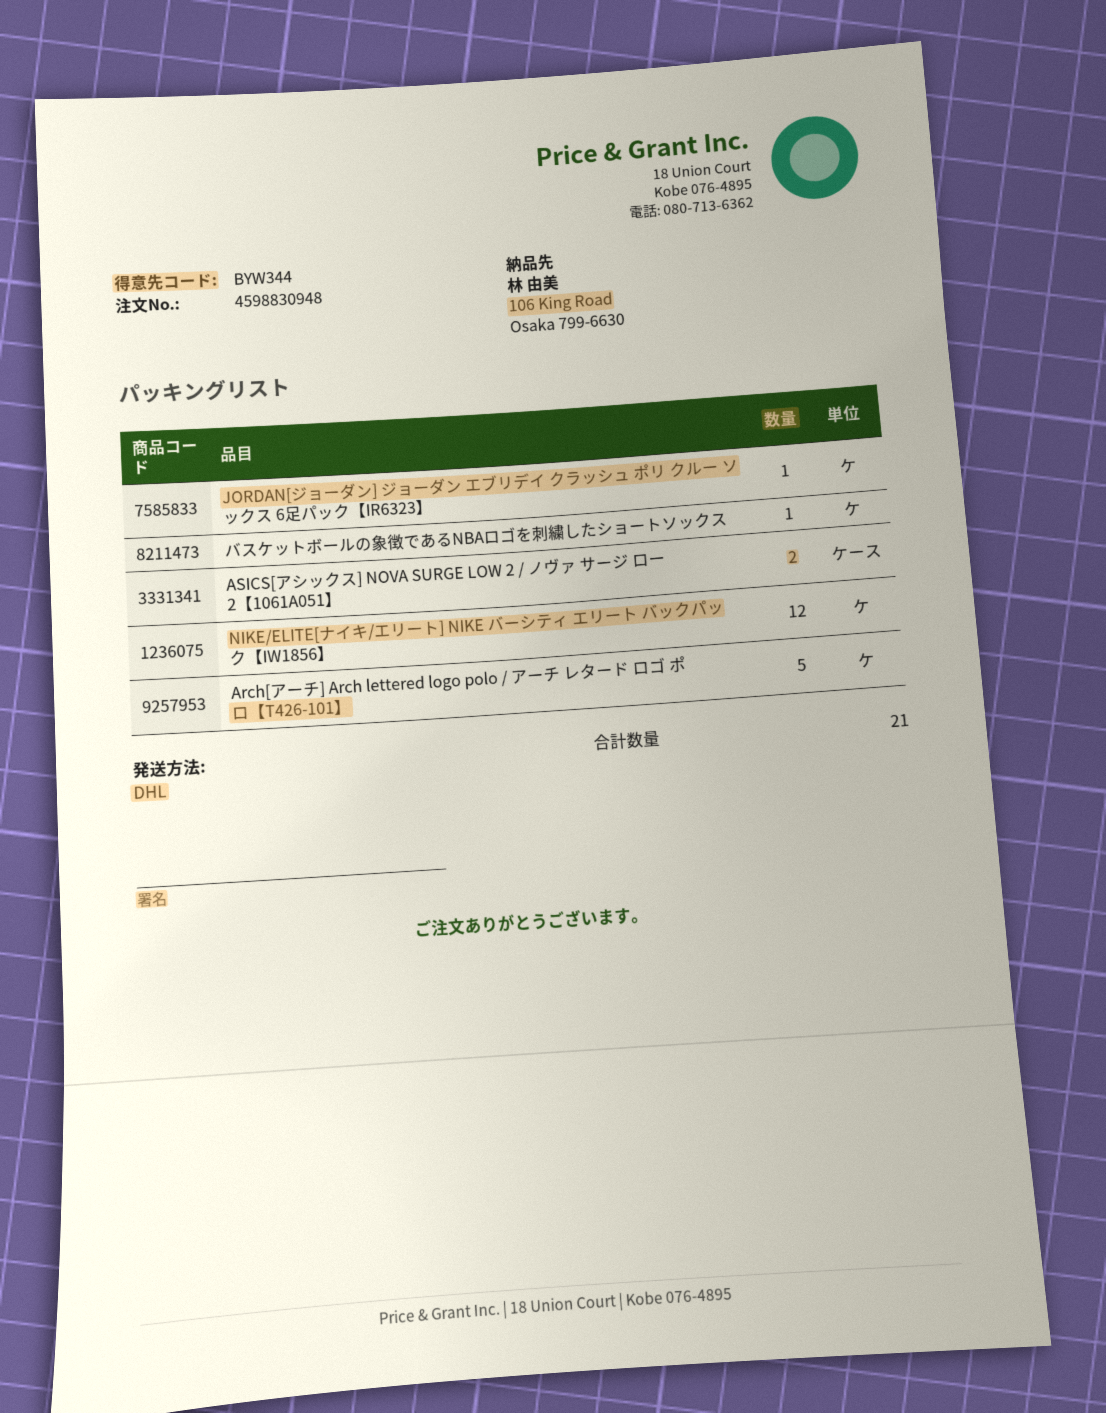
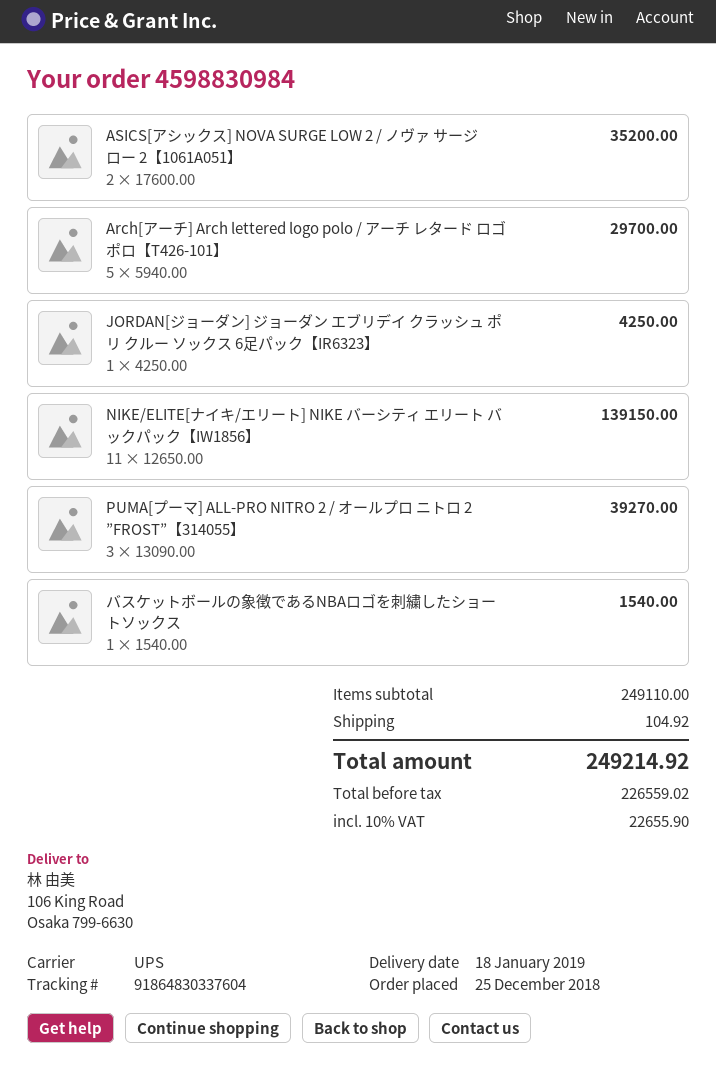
order number: 4598830948 -> 4598830984
shipping method: DHL -> UPS
NIKE/ELITE[ナイキ/エリート] NIKE バーシティ エリート バックパック【IW1856】: 12 -> 11
PUMA[プーマ] ALL-PRO NITRO 2 / オールプロ ニトロ 2 ”FROST”【314055】: none -> 3

